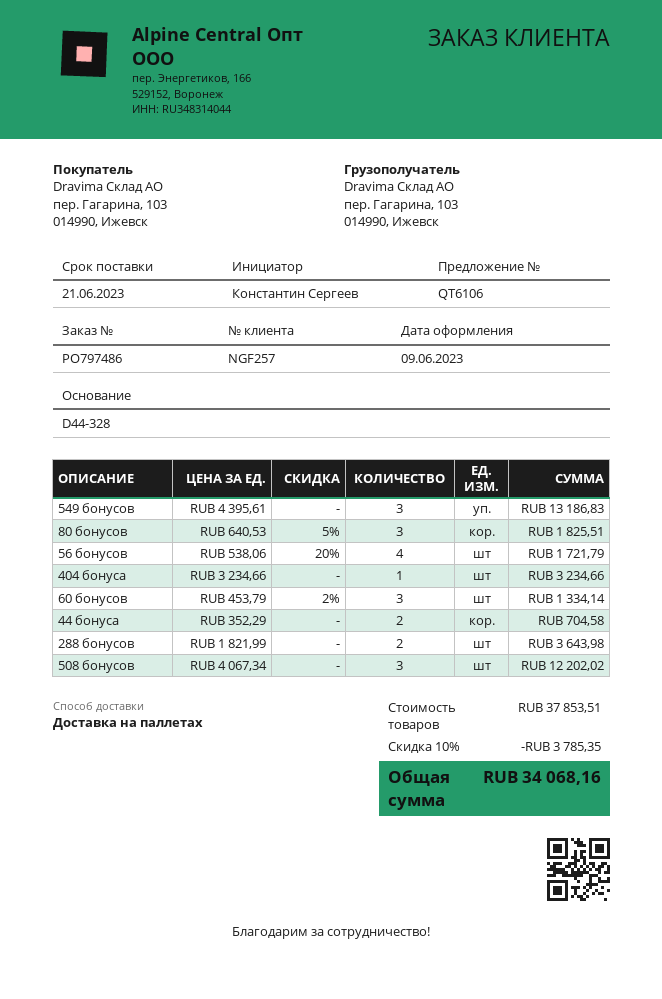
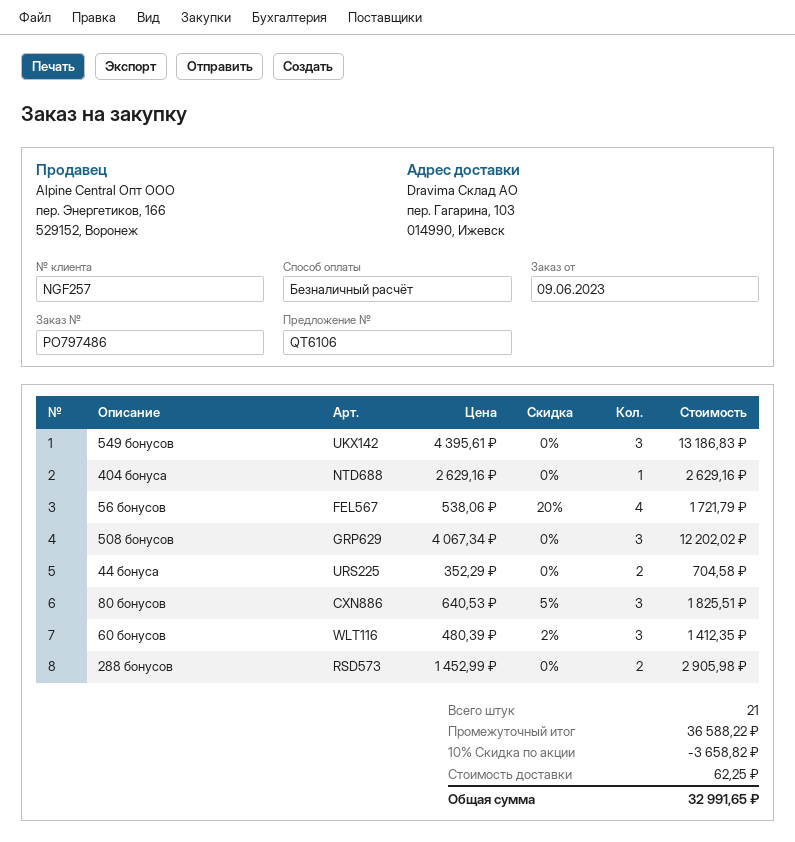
404 бонуса: 1 x 3234.66 = 3234.66 -> 1 x 2629.16 = 2629.16
60 бонусов: 3 x 453.79 - 2% = 1334.14 -> 3 x 480.39 - 2% = 1412.35
288 бонусов: 2 x 1821.99 = 3643.98 -> 2 x 1452.99 = 2905.98
subtotal: 37853.51 -> 36588.22
discount: 10% = 3785.35 -> 10% = 3658.82
shipping: none -> 62.25
total: 34068.16 -> 32991.65

